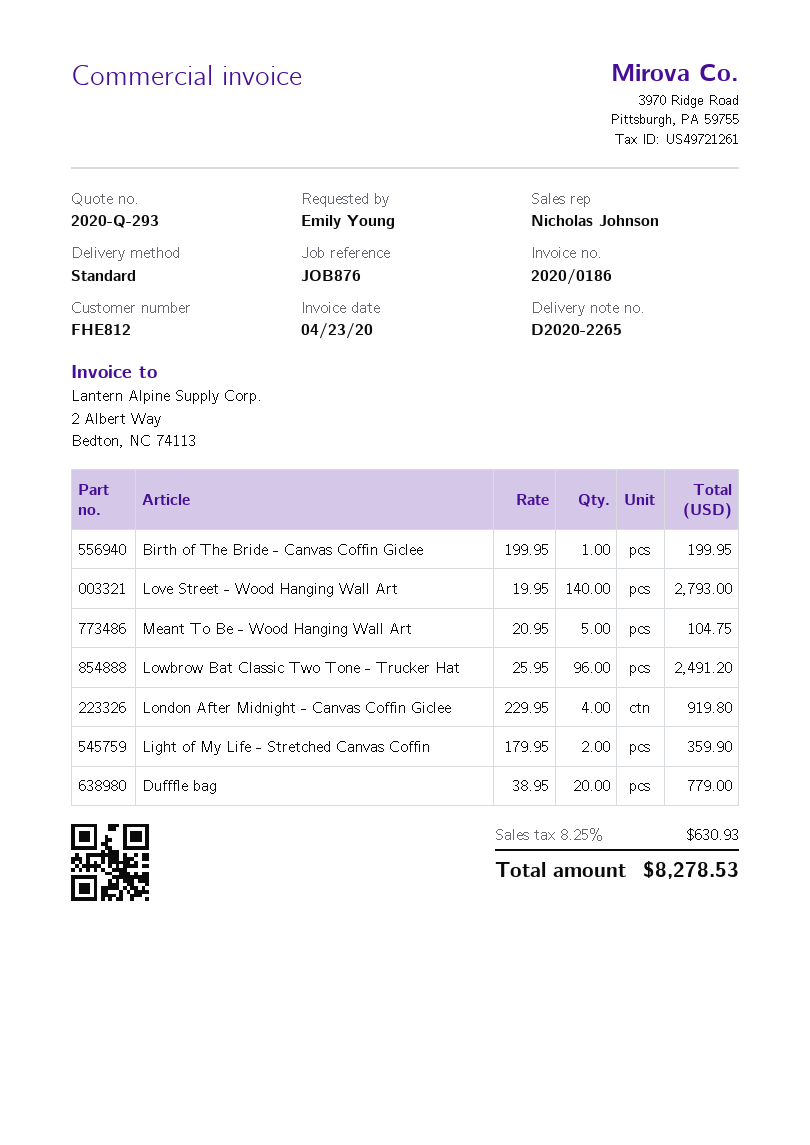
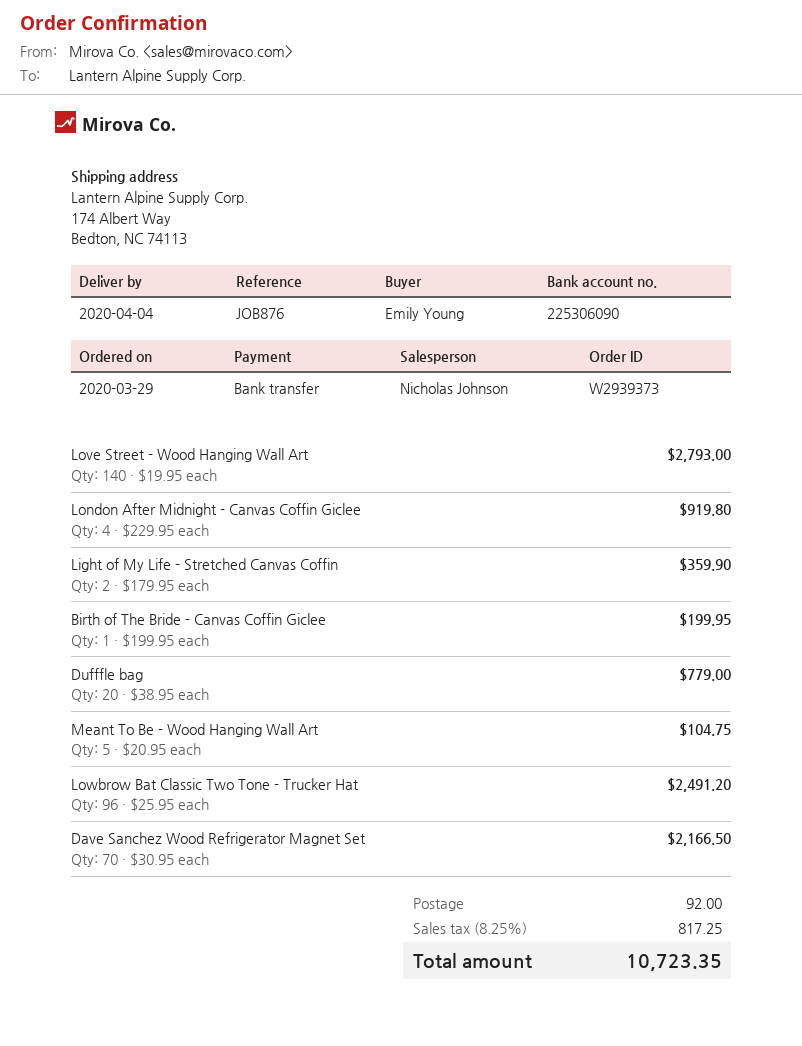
Dave Sanchez Wood Refrigerator Magnet Set: none -> 70 x 30.95 = 2166.50
shipping: none -> 92.00
tax: 8.25% = 630.93 -> 8.25% = 817.25
total: 8278.53 -> 10723.35

